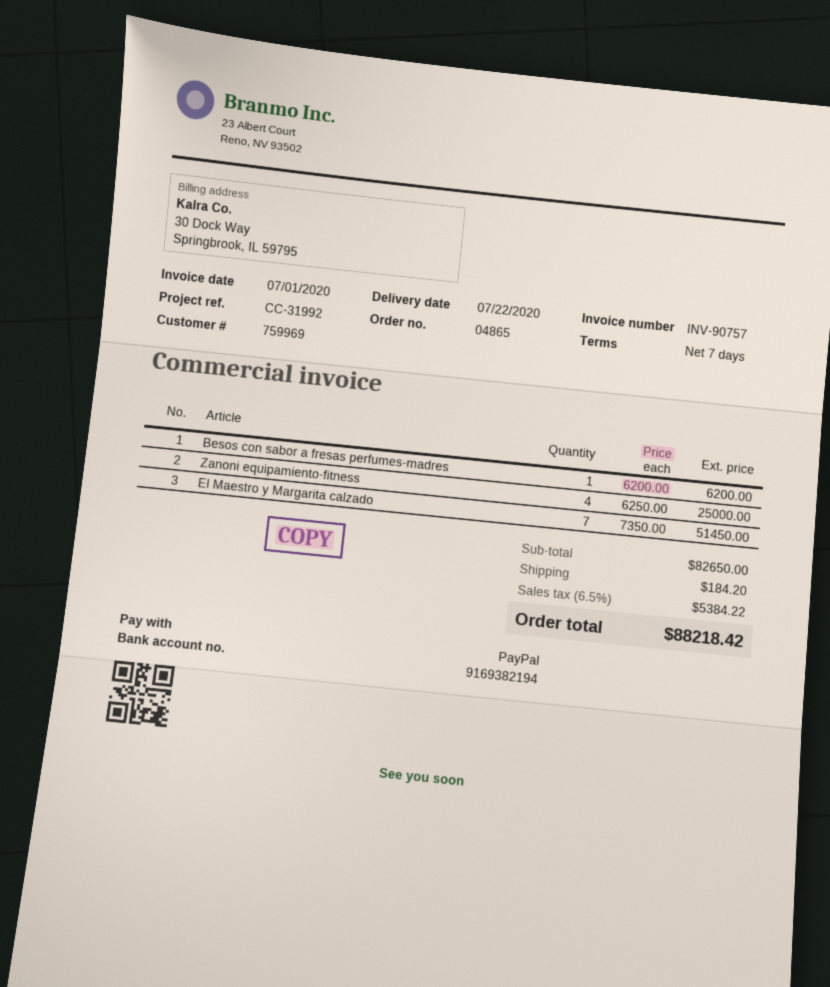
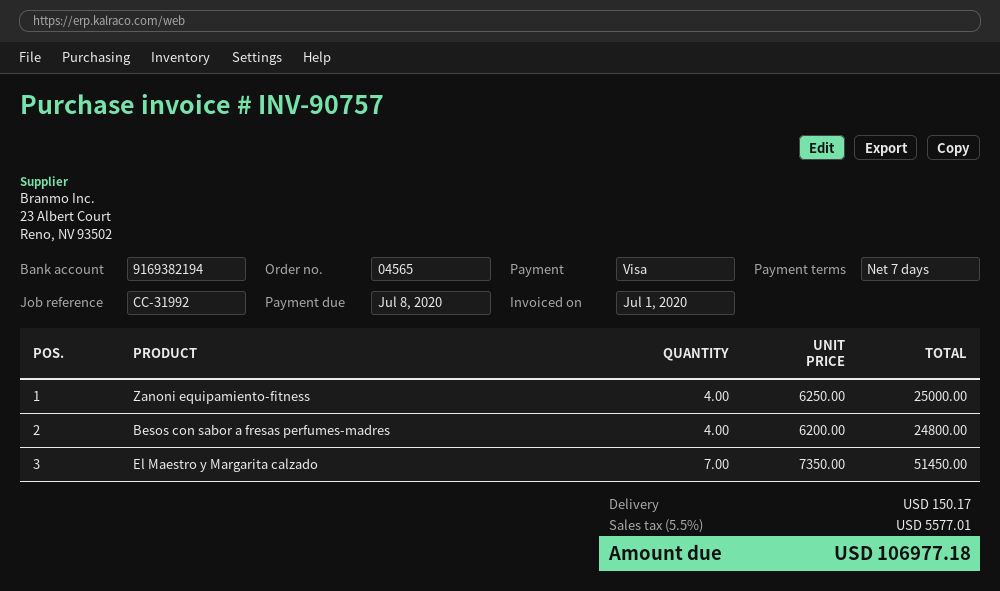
order number: 04865 -> 04565
payment method: PayPal -> Visa
Besos con sabor a fresas perfumes-madres: 1 x 6200.00 = 6200.00 -> 4 x 6200.00 = 24800.00
shipping: 184.20 -> 150.17
tax: 6.5% = 5384.22 -> 5.5% = 5577.01
total: 88218.42 -> 106977.18

